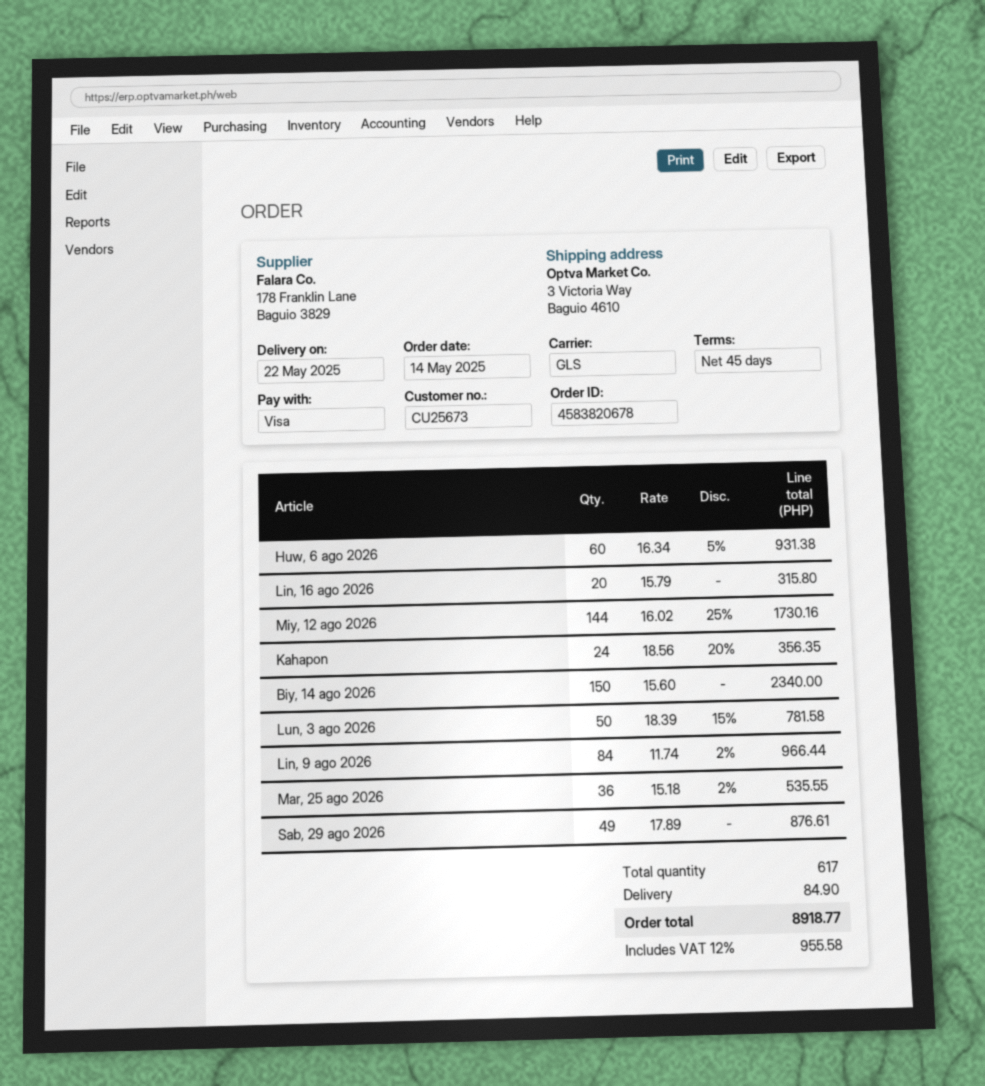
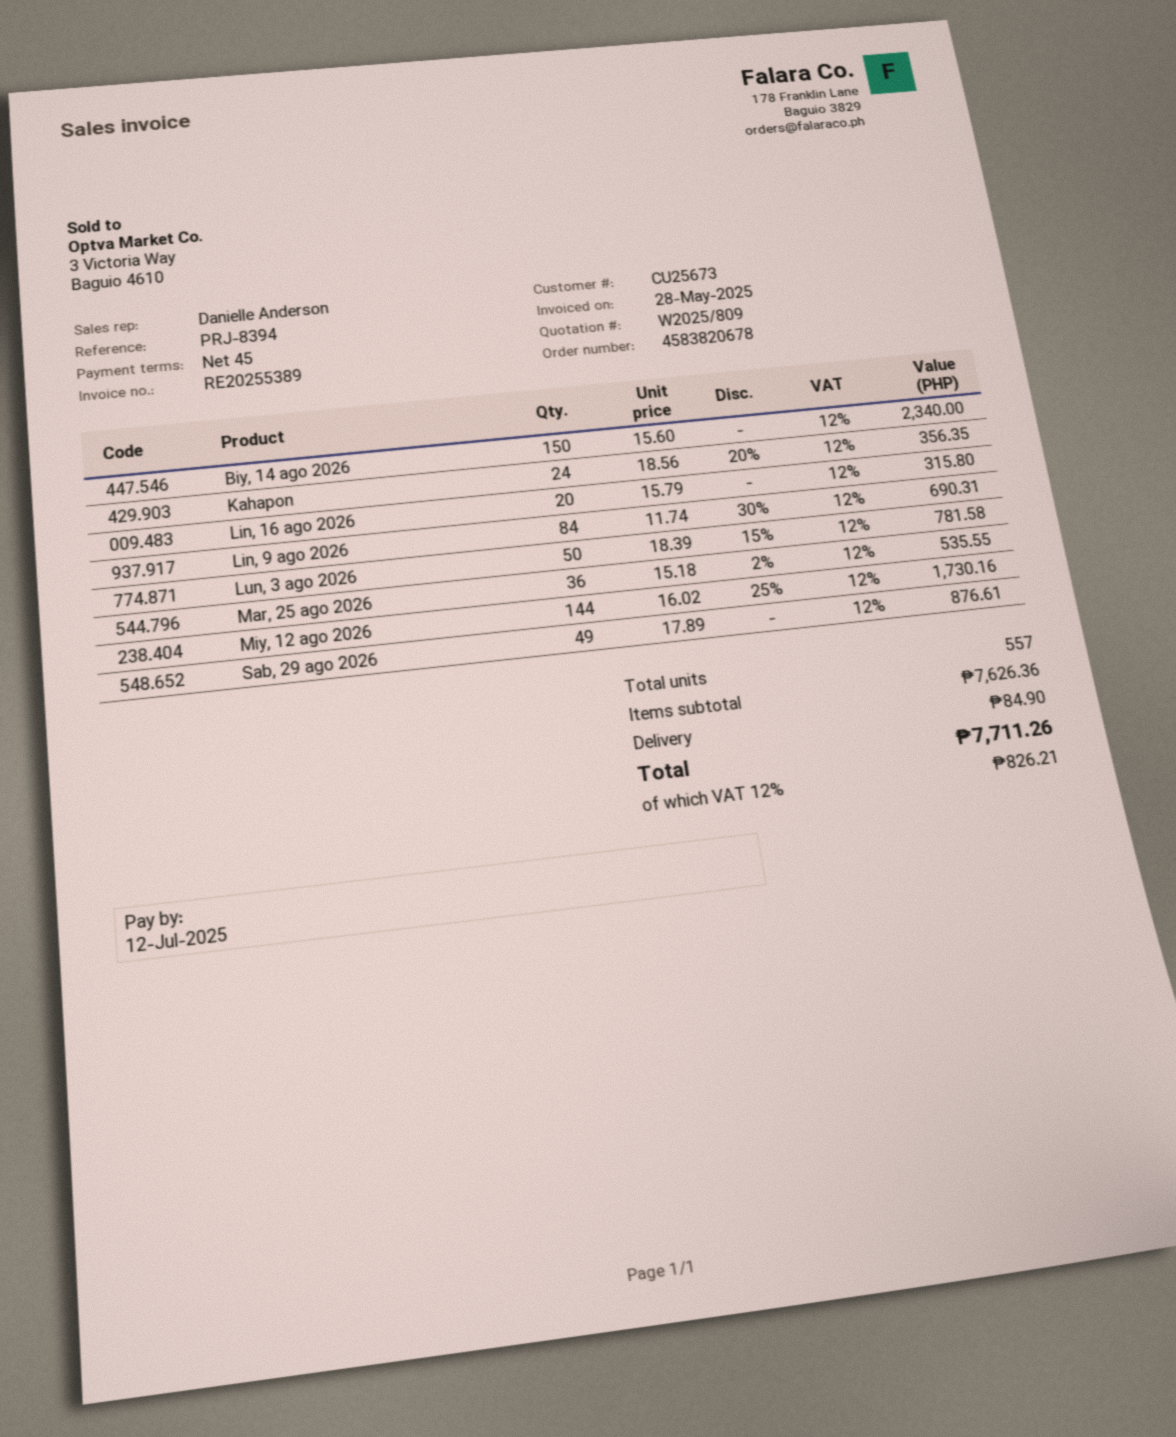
Huw, 6 ago 2026: 60 x 16.34 - 5% = 931.38 -> none
Lin, 9 ago 2026: 84 x 11.74 - 2% = 966.44 -> 84 x 11.74 - 30% = 690.31
total quantity: 617 -> 557
tax: 12% = 955.58 -> 12% = 826.21
total: 8918.77 -> 7711.26

